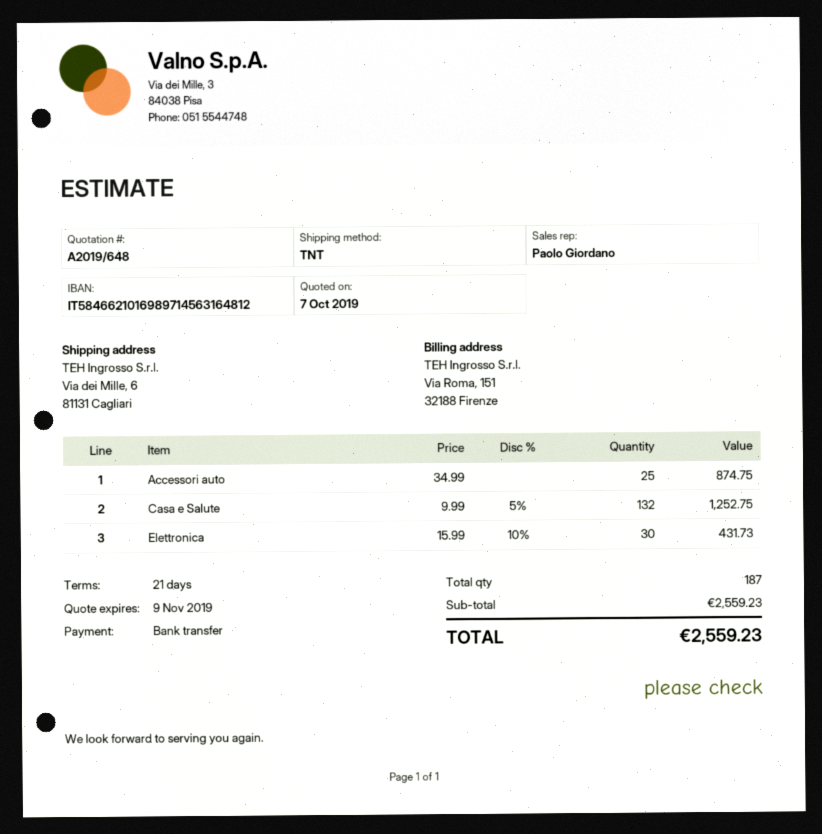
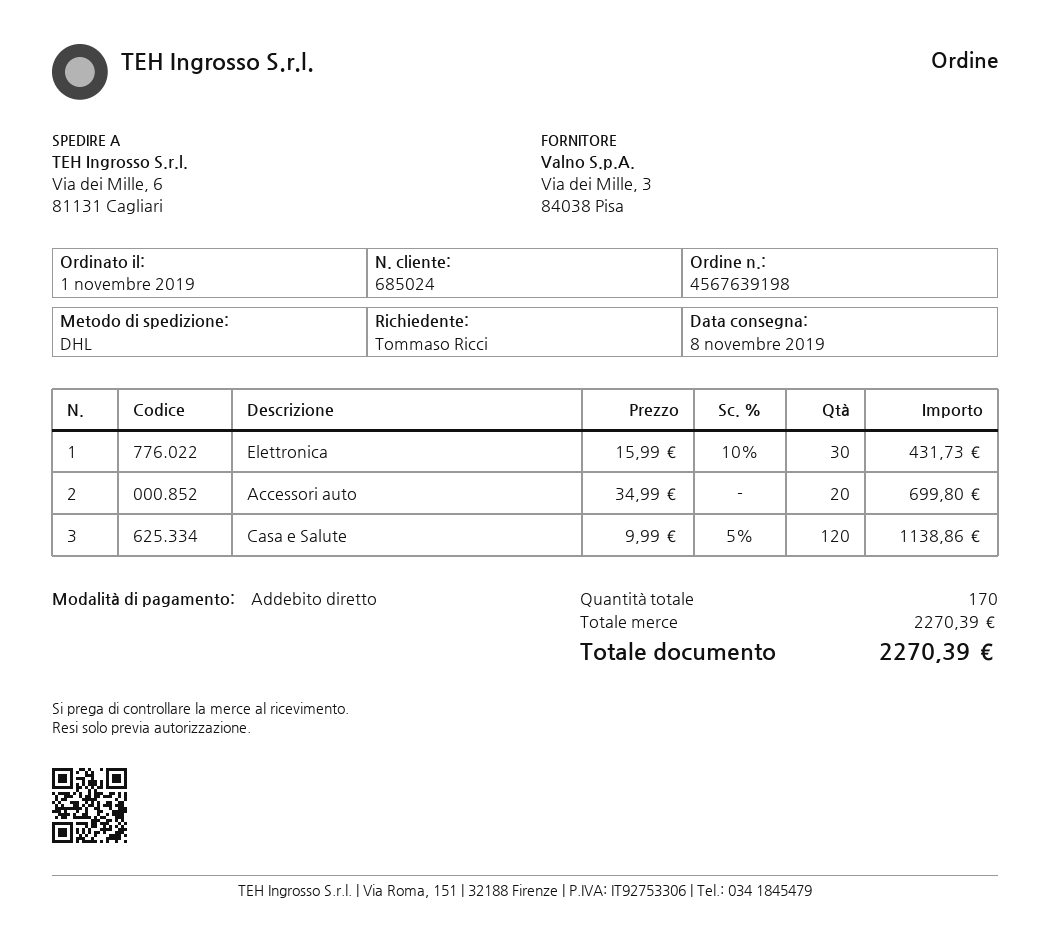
payment method: bank transfer -> direct debit
shipping method: TNT -> DHL
Accessori auto: 25 x 34.99 = 874.75 -> 20 x 34.99 = 699.80
Casa e Salute: 132 x 9.99 - 5% = 1252.75 -> 120 x 9.99 - 5% = 1138.86
total quantity: 187 -> 170
subtotal: 2559.23 -> 2270.39
total: 2559.23 -> 2270.39

